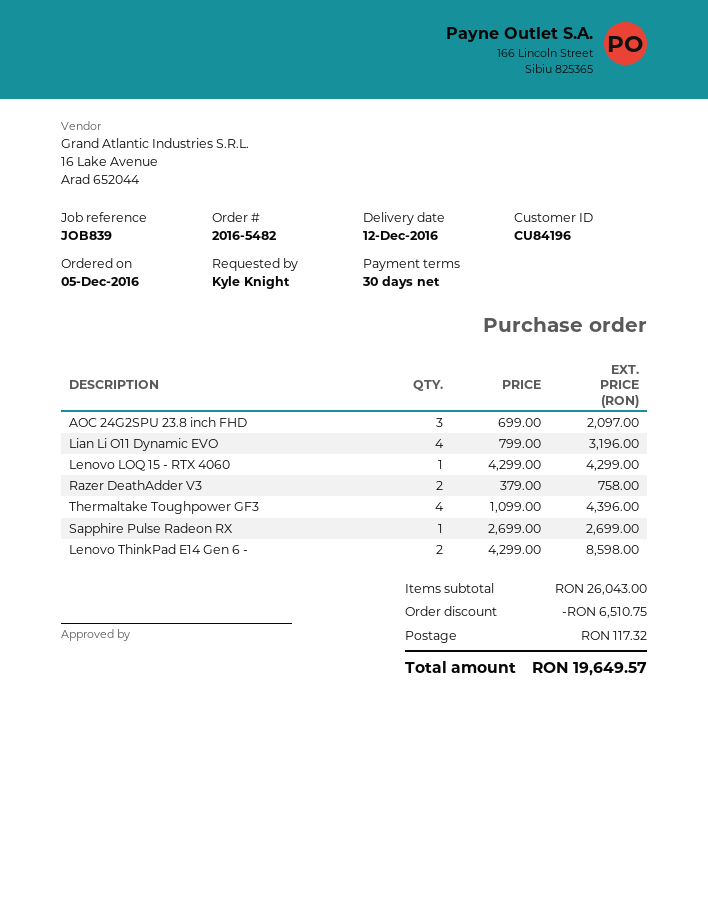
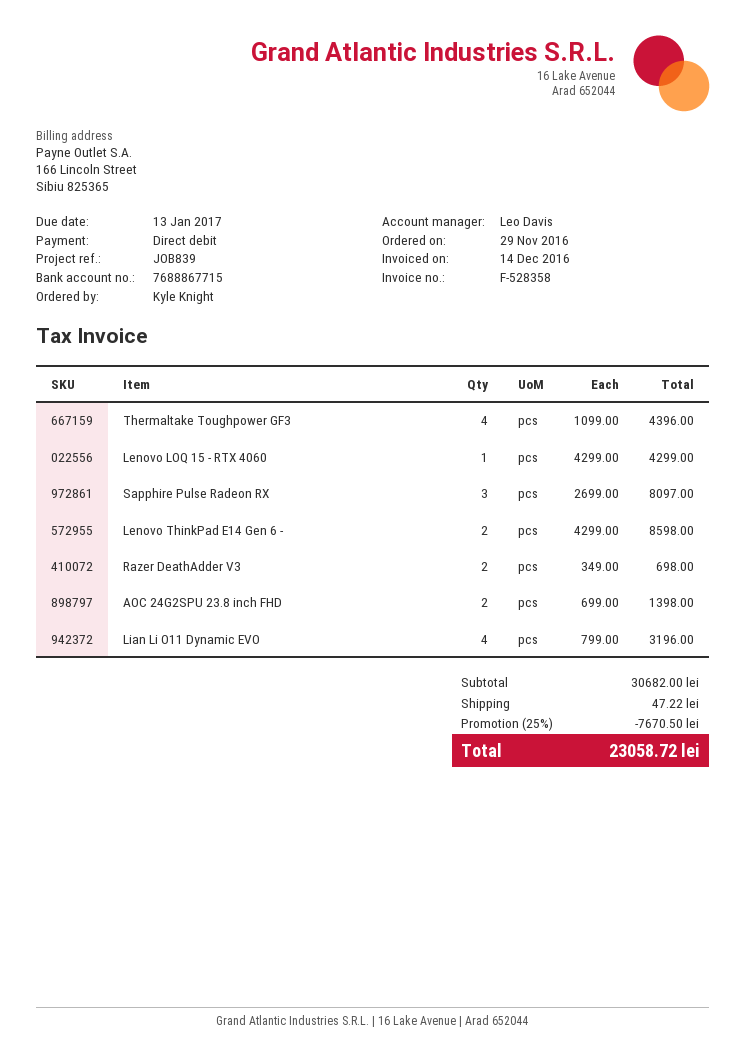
order date: 2016-12-05 -> 2016-11-29
AOC 24G2SPU 23.8 inch FHD: 3 x 699.00 = 2097.00 -> 2 x 699.00 = 1398.00
Razer DeathAdder V3: 2 x 379.00 = 758.00 -> 2 x 349.00 = 698.00
Sapphire Pulse Radeon RX: 1 x 2699.00 = 2699.00 -> 3 x 2699.00 = 8097.00
subtotal: 26043.00 -> 30682.00
discount: 6510.75 -> 7670.50
shipping: 117.32 -> 47.22
total: 19649.57 -> 23058.72

